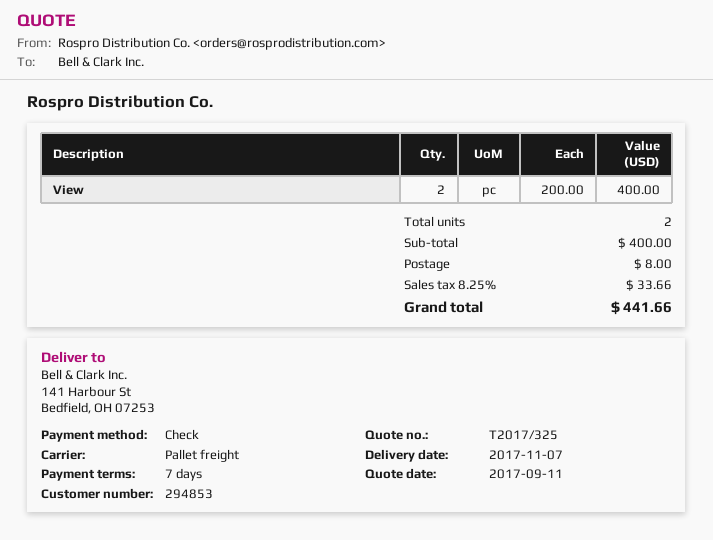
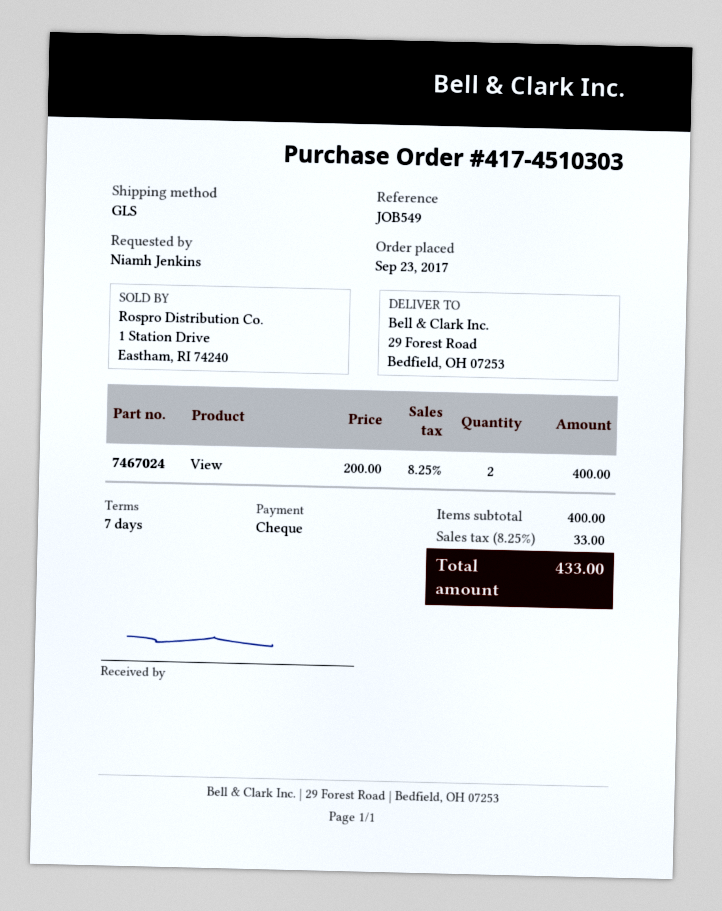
shipping method: pallet freight -> GLS
ship to: 141 Harbour St, Bedfield, OH 07253 -> 29 Forest Road, Bedfield, OH 07253
shipping: 8.00 -> none
tax: 8.25% = 33.66 -> 8.25% = 33.00
total: 441.66 -> 433.00

